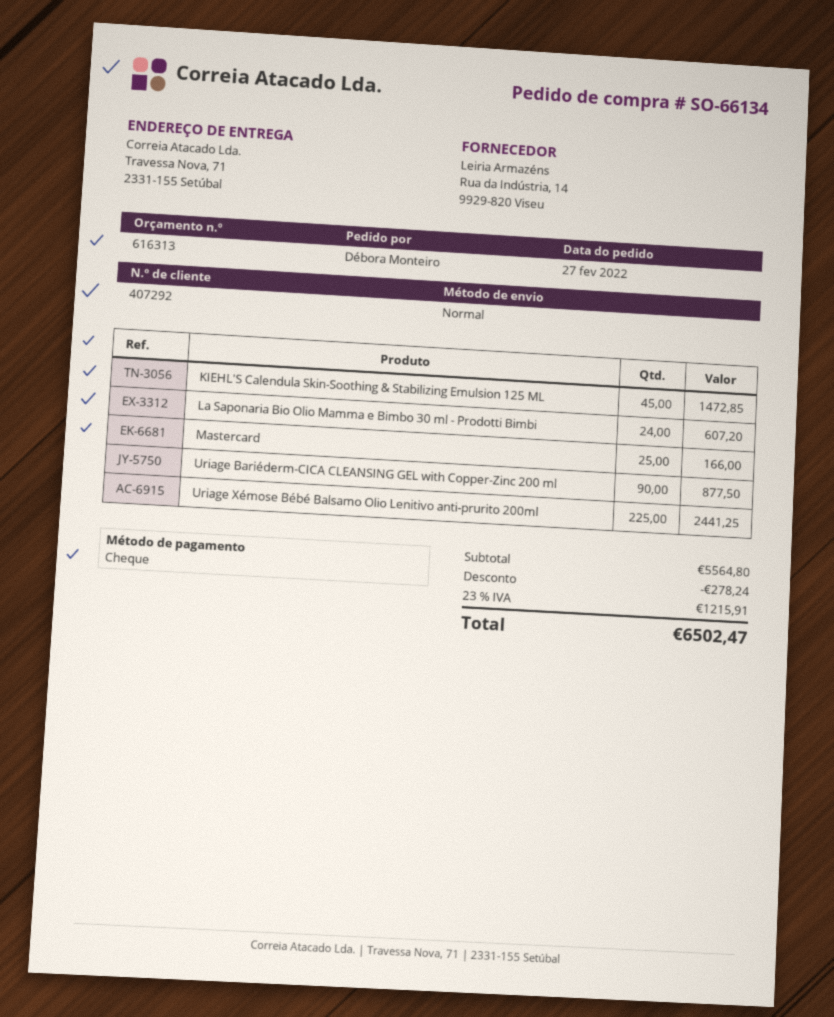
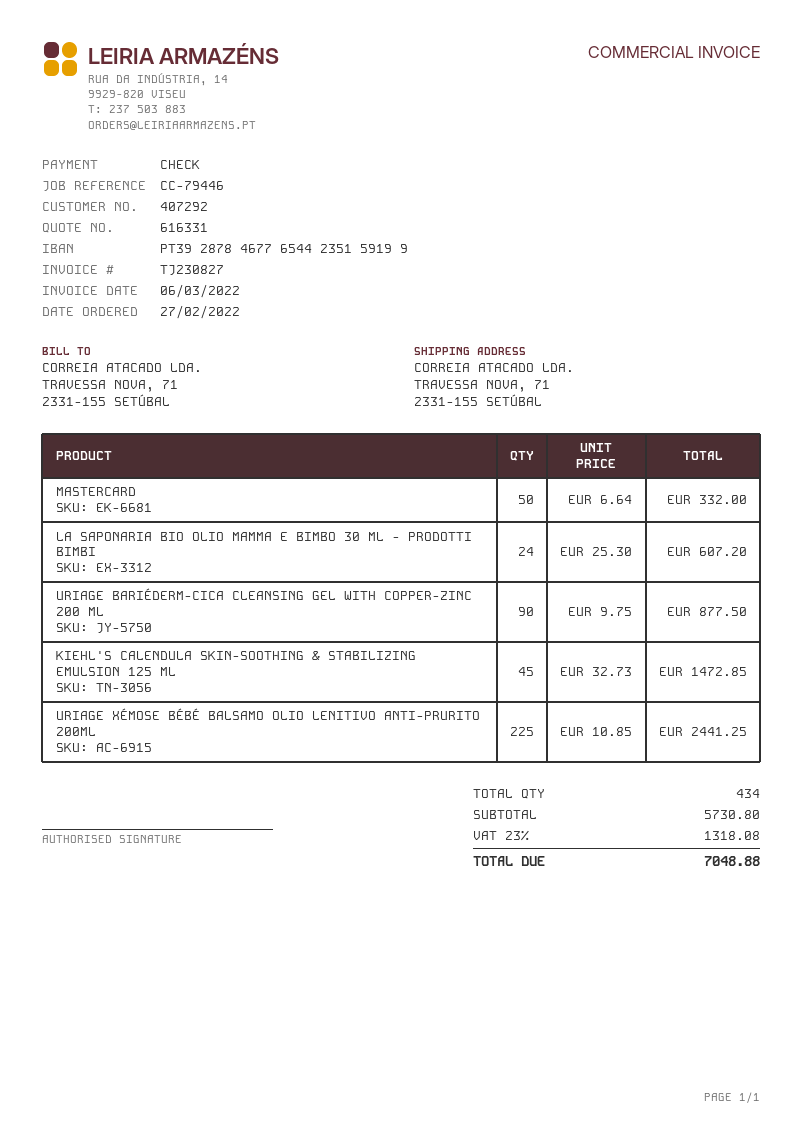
quote number: 616313 -> 616331
Mastercard: 25 for 166.00 -> 50 for 332.00
subtotal: 5564.80 -> 5730.80
discount: 278.24 -> none
tax: 23% = 1215.91 -> 23% = 1318.08
total: 6502.47 -> 7048.88

